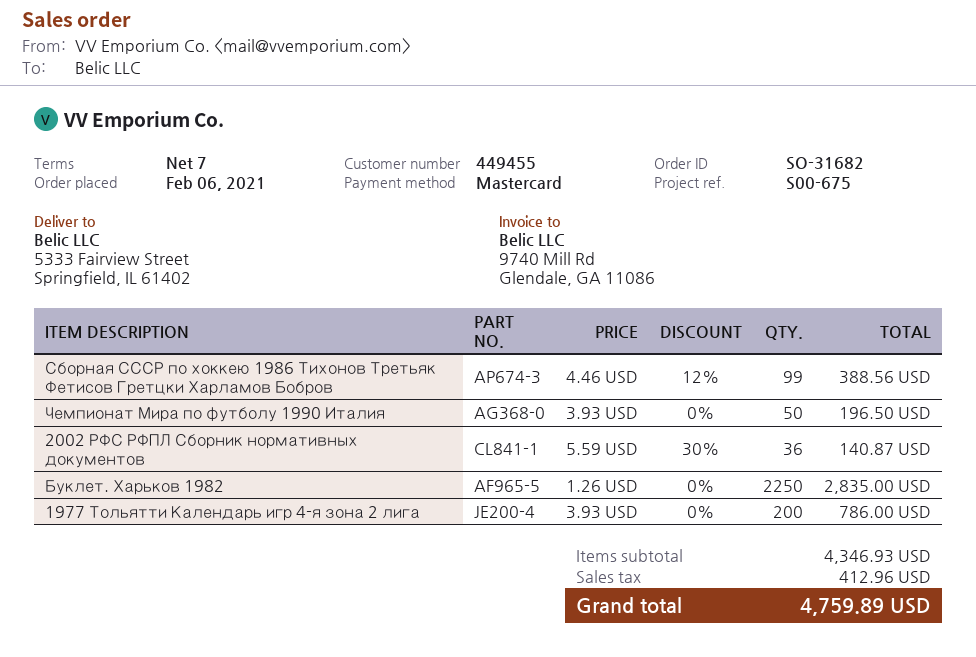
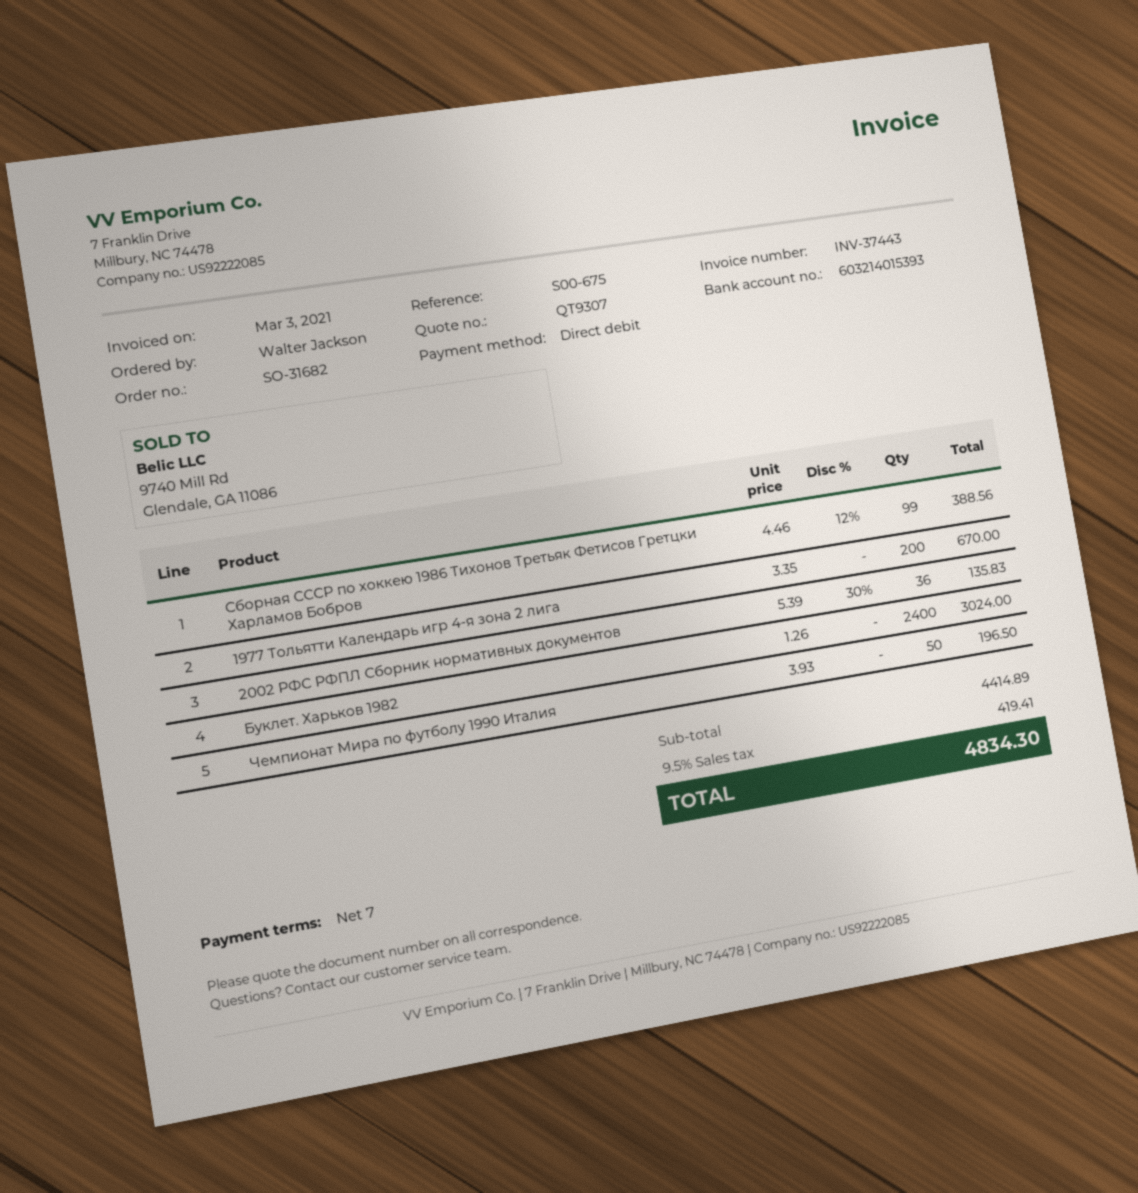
payment method: Mastercard -> direct debit
2002 РФС РФПЛ Сборник нормативных документов: 36 x 5.59 - 30% = 140.87 -> 36 x 5.39 - 30% = 135.83
Буклет. Харьков 1982: 2250 x 1.26 = 2835.00 -> 2400 x 1.26 = 3024.00
1977 Тольятти Календарь игр 4-я зона 2 лига: 200 x 3.93 = 786.00 -> 200 x 3.35 = 670.00
subtotal: 4346.93 -> 4414.89
tax: 412.96 -> 419.41
total: 4759.89 -> 4834.30

